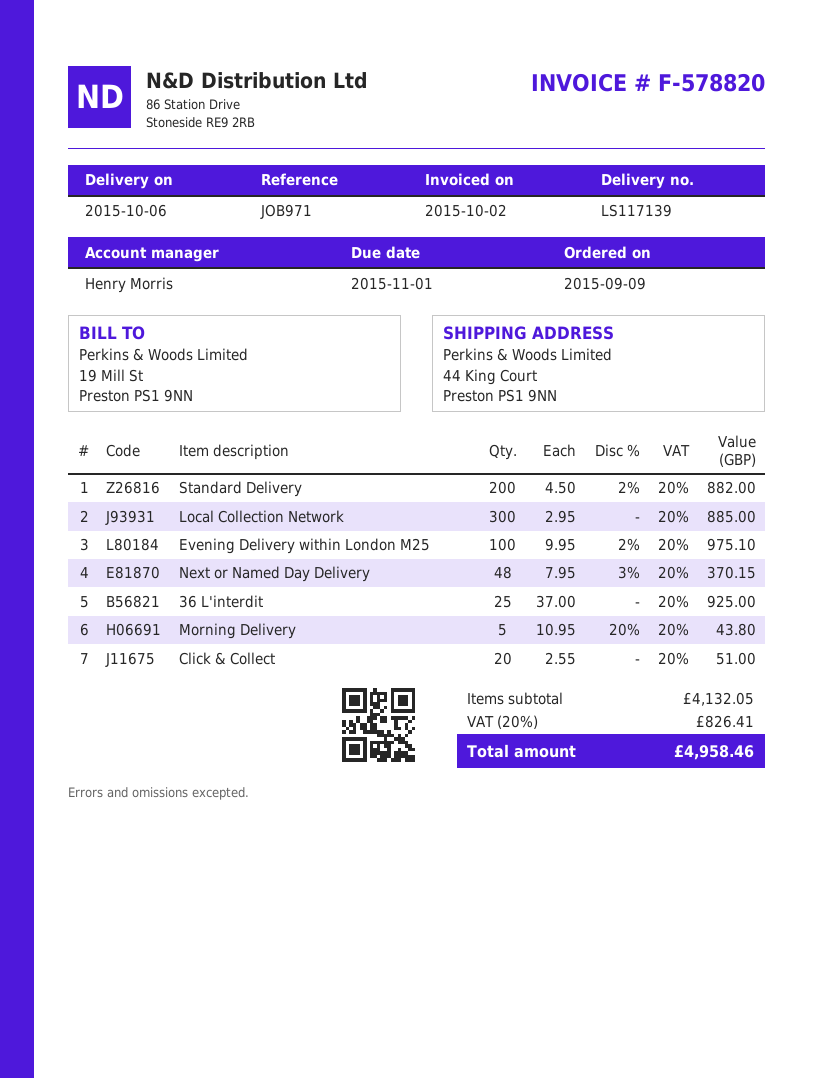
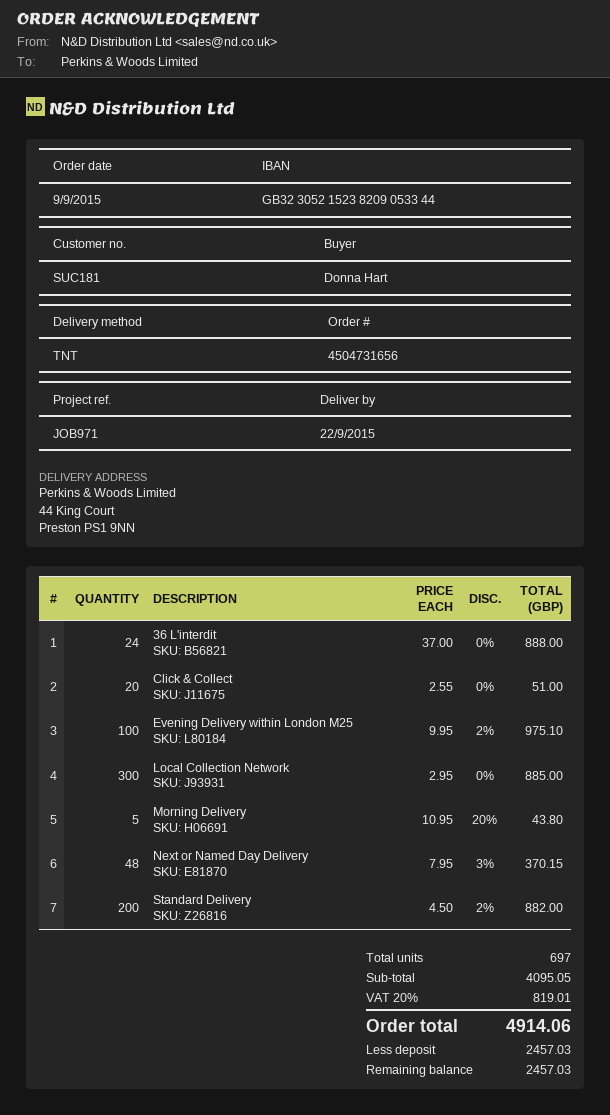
delivery date: 2015-10-06 -> 2015-09-22
36 L'interdit: 25 x 37.00 = 925.00 -> 24 x 37.00 = 888.00
subtotal: 4132.05 -> 4095.05
tax: 20% = 826.41 -> 20% = 819.01
total: 4958.46 -> 4914.06

